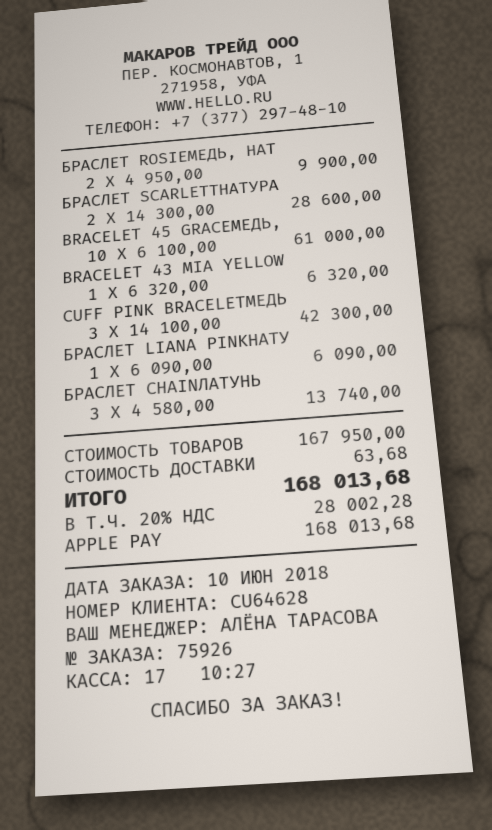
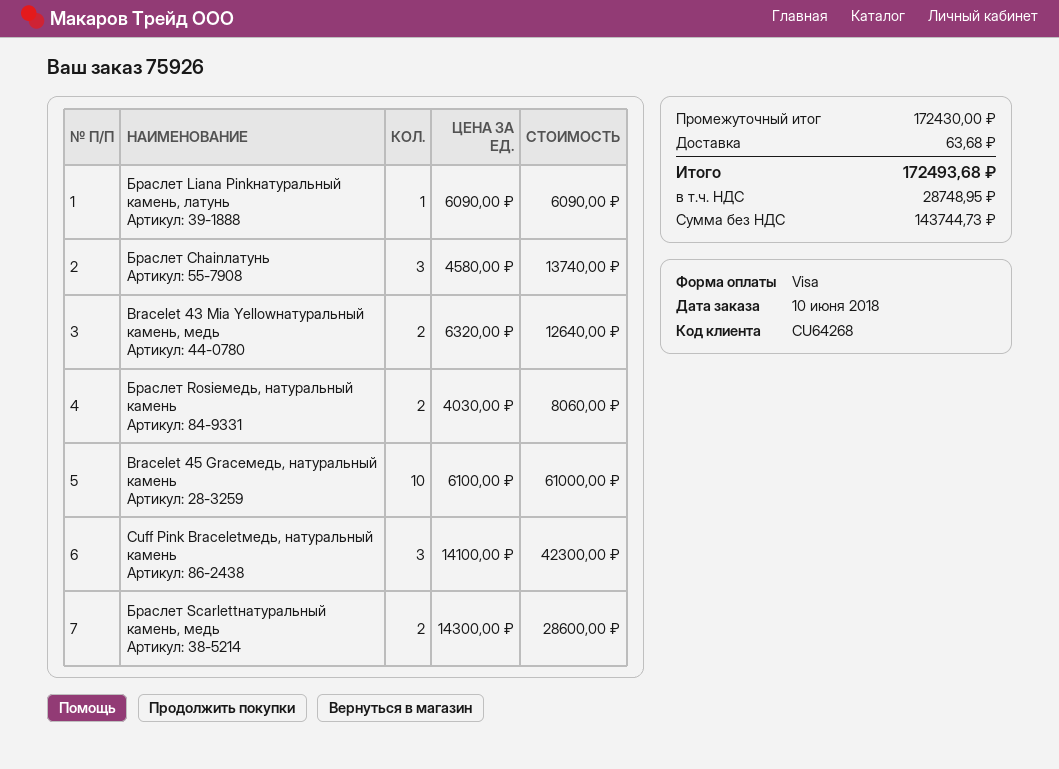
customer number: CU64628 -> CU64268
payment method: Apple Pay -> Visa
БРАСЛЕТ ROSIEМЕДЬ, НАТ: 2 x 4950.00 = 9900.00 -> 2 x 4030.00 = 8060.00
BRACELET 43 MIA YELLOW: 1 x 6320.00 = 6320.00 -> 2 x 6320.00 = 12640.00
subtotal: 167950.00 -> 172430.00
tax: 28002.28 -> 28748.95
total: 168013.68 -> 172493.68

